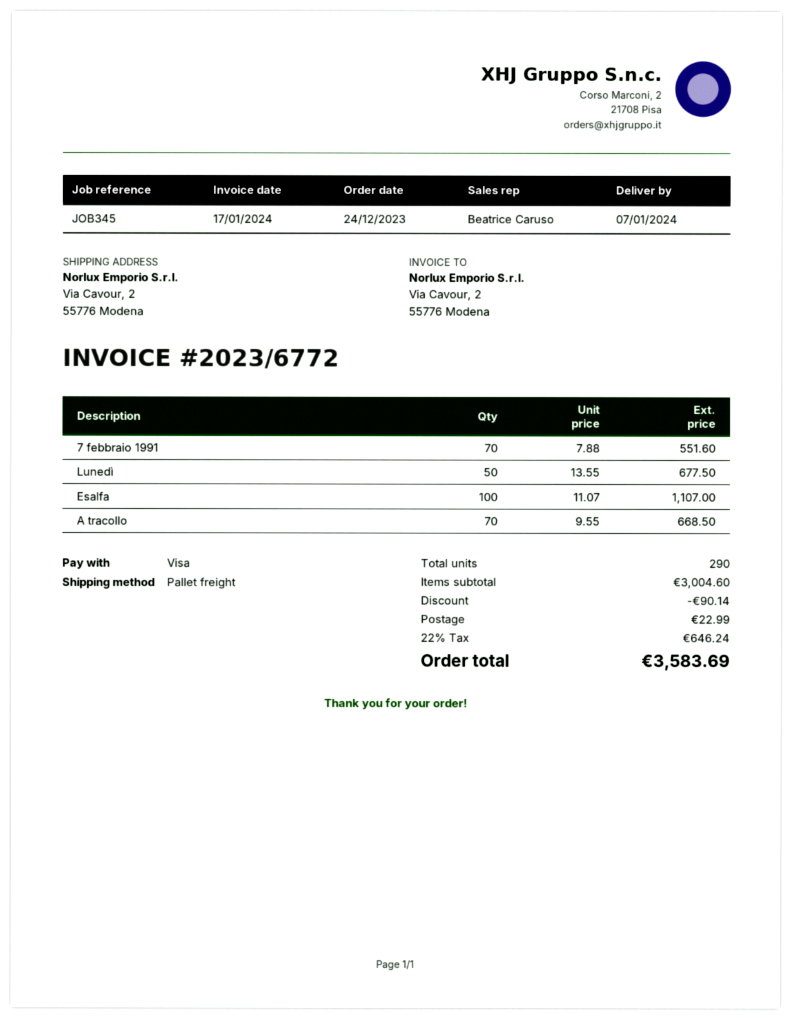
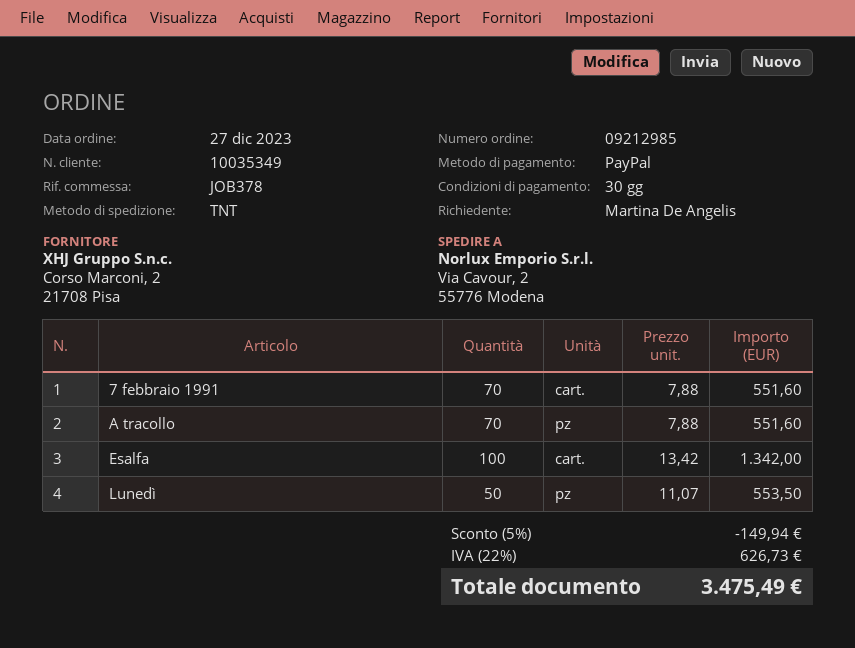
order date: 2023-12-24 -> 2023-12-27
reference: JOB345 -> JOB378
payment method: Visa -> PayPal
shipping method: pallet freight -> TNT
Lunedì: 50 x 13.55 = 677.50 -> 50 x 11.07 = 553.50
Esalfa: 100 x 11.07 = 1107.00 -> 100 x 13.42 = 1342.00
A tracollo: 70 x 9.55 = 668.50 -> 70 x 7.88 = 551.60
discount: 90.14 -> 149.94
shipping: 22.99 -> none
tax: 22% = 646.24 -> 22% = 626.73
total: 3583.69 -> 3475.49

